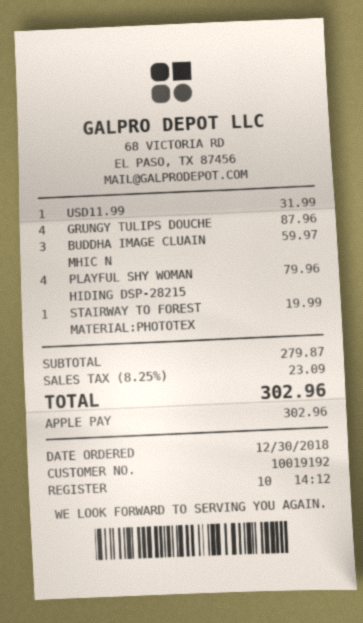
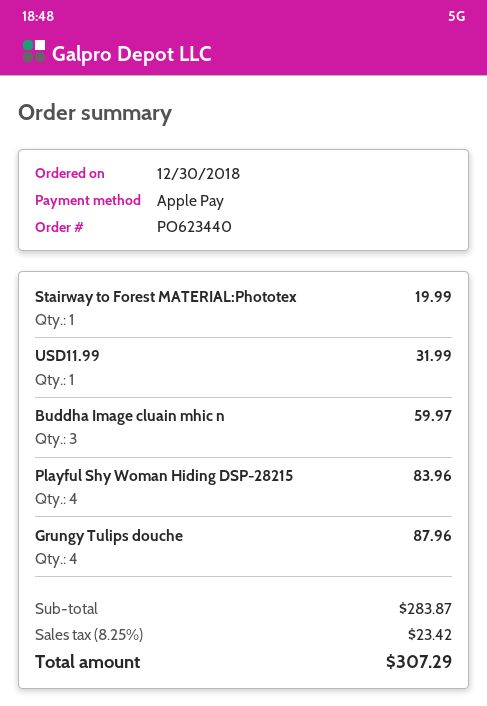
PLAYFUL SHY WOMAN HIDING DSP-28215: 4 for 79.96 -> 4 for 83.96
subtotal: 279.87 -> 283.87
tax: 8.25% = 23.09 -> 8.25% = 23.42
total: 302.96 -> 307.29

